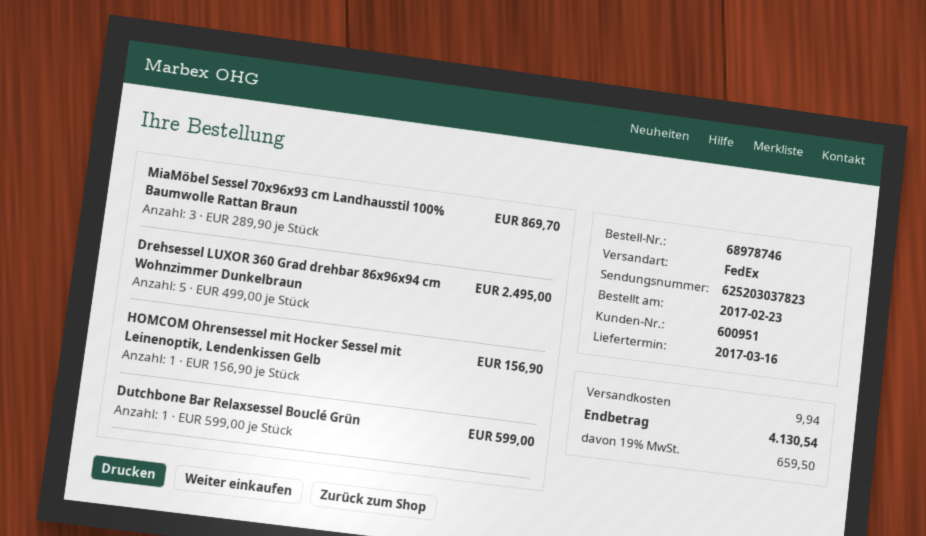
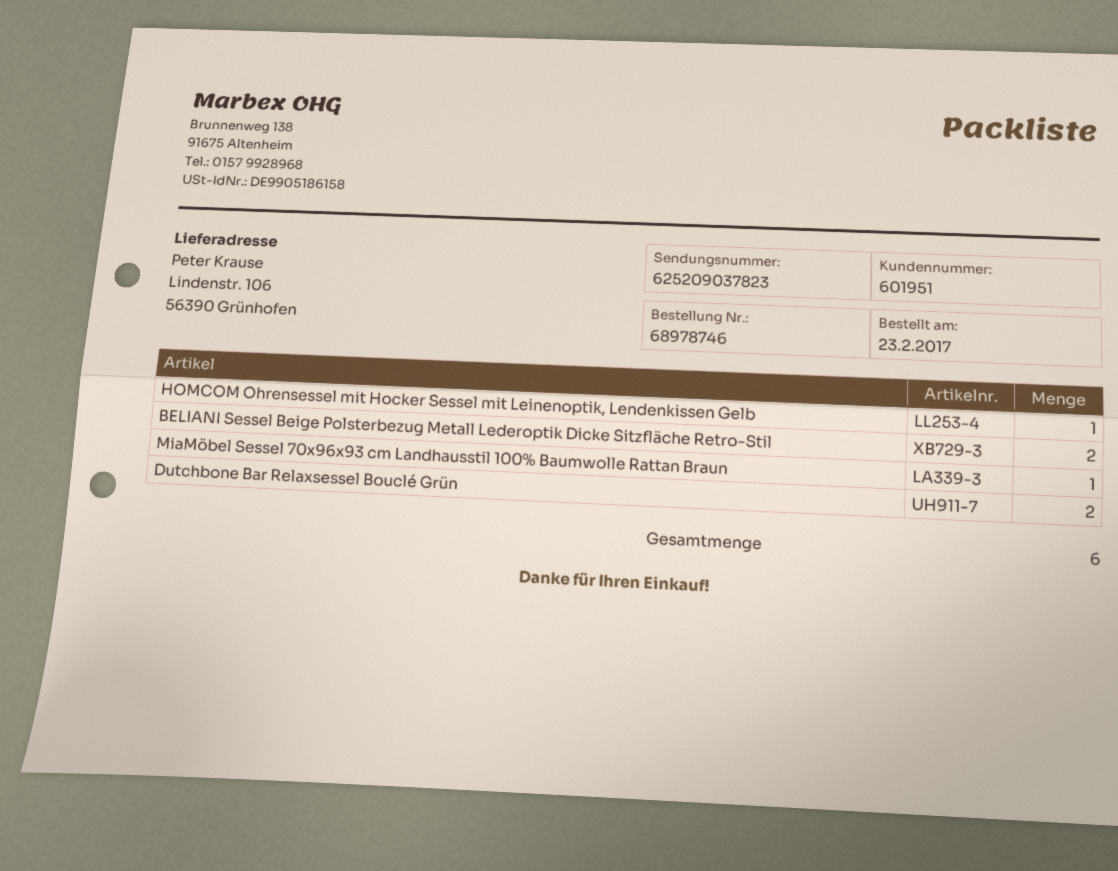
customer number: 600951 -> 601951
tracking number: 625203037823 -> 625209037823
MiaMöbel Sessel 70x96x93 cm Landhausstil 100% Baumwolle Rattan Braun: 3 -> 1
Drehsessel LUXOR 360 Grad drehbar 86x96x94 cm Wohnzimmer Dunkelbraun: 5 -> none
Dutchbone Bar Relaxsessel Bouclé Grün: 1 -> 2
BELIANI Sessel Beige Polsterbezug Metall Lederoptik Dicke Sitzfläche Retro-Stil: none -> 2

